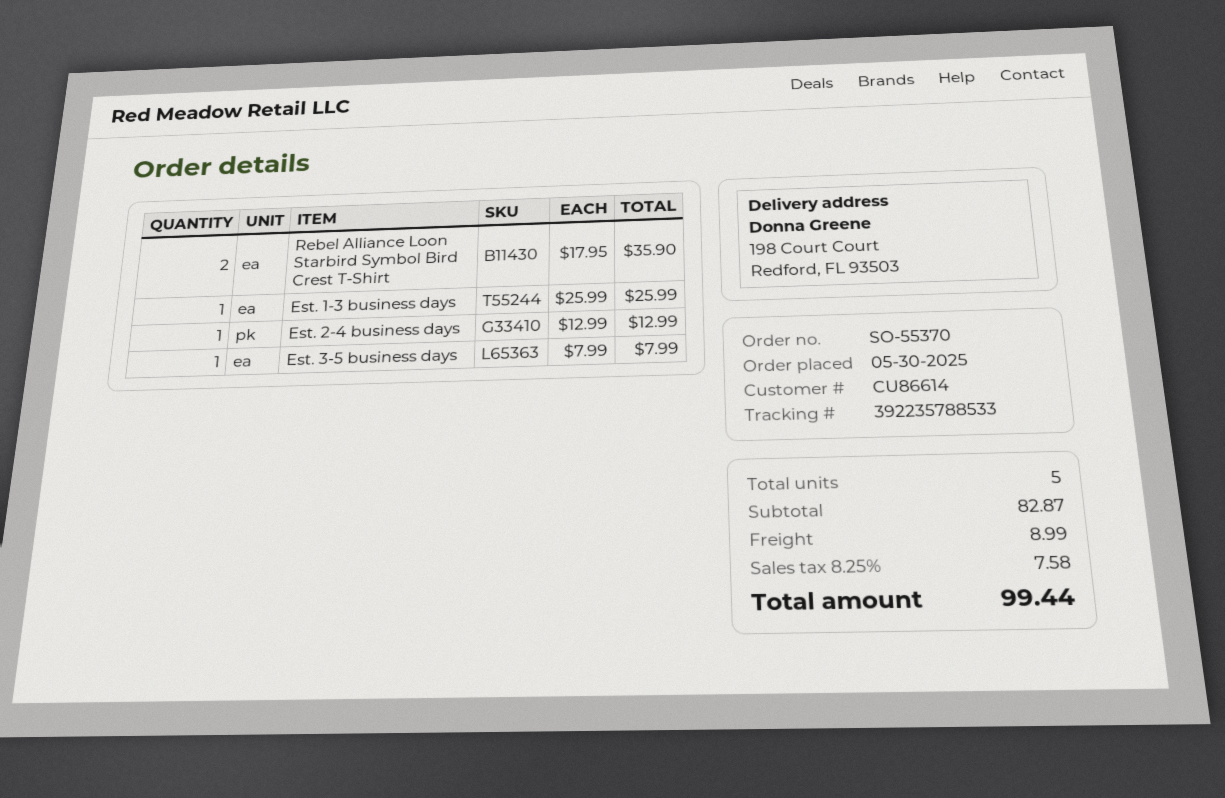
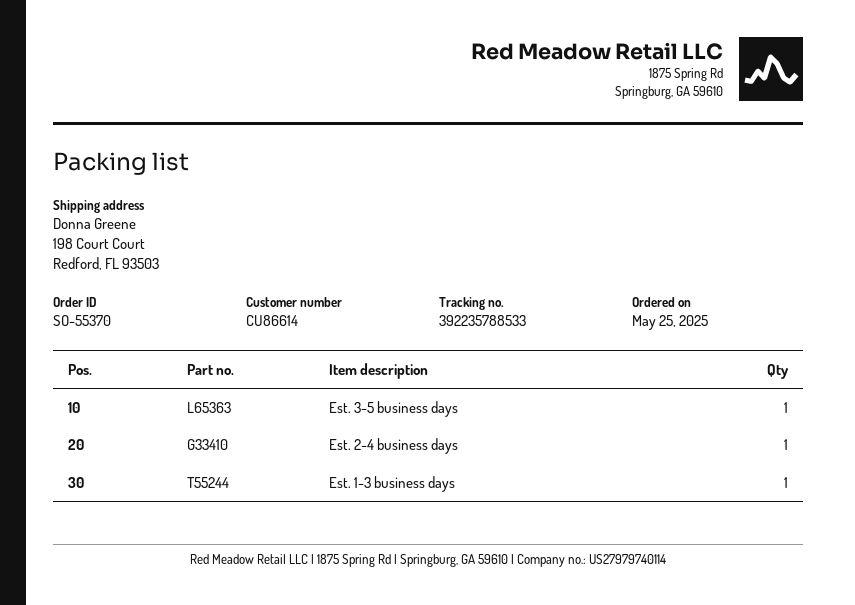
order date: 2025-05-30 -> 2025-05-25
Rebel Alliance Loon Starbird Symbol Bird Crest T-Shirt: 2 -> none

